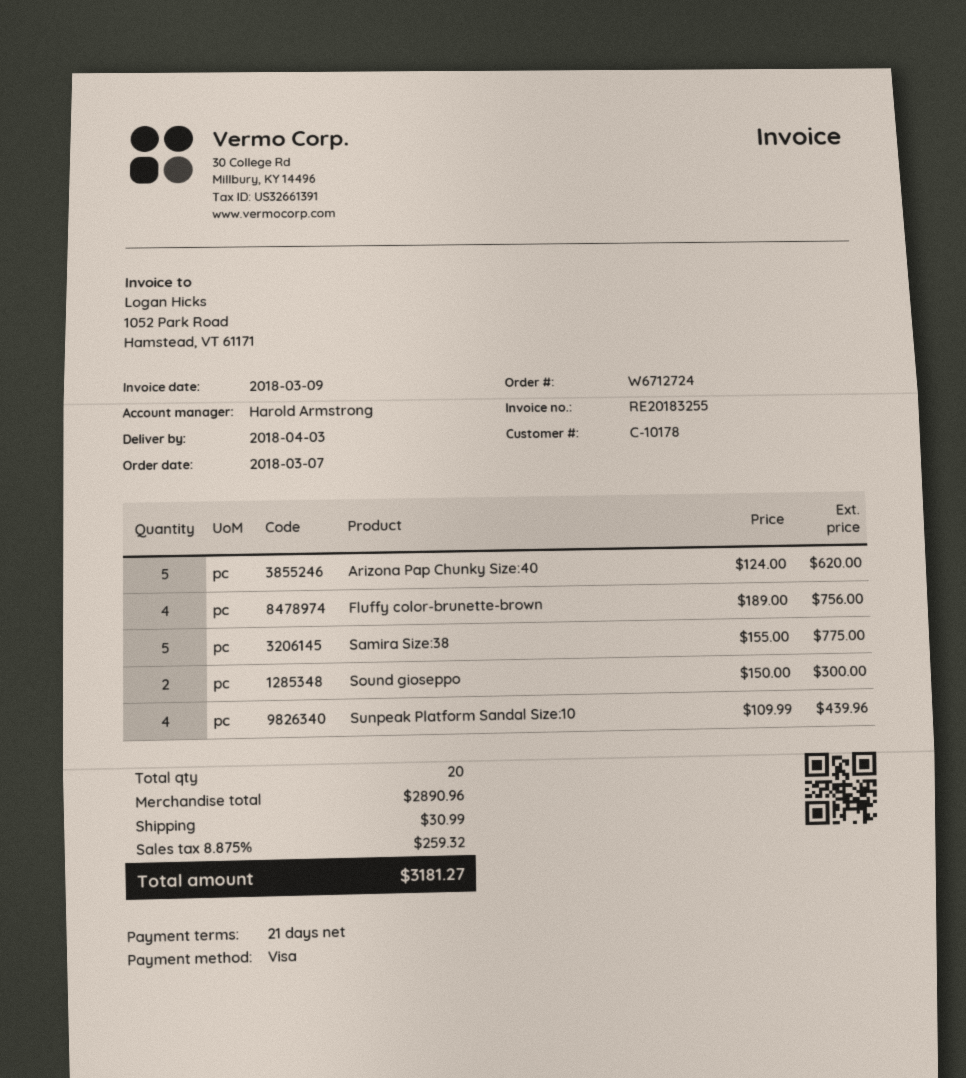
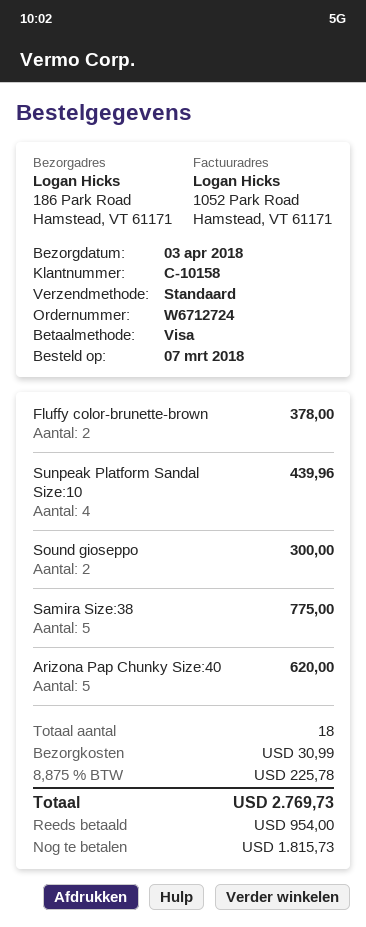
customer number: C-10178 -> C-10158
Fluffy color-brunette-brown: 4 for 756.00 -> 2 for 378.00
total quantity: 20 -> 18
tax: 8.875% = 259.32 -> 8.875% = 225.78
total: 3181.27 -> 2769.73

